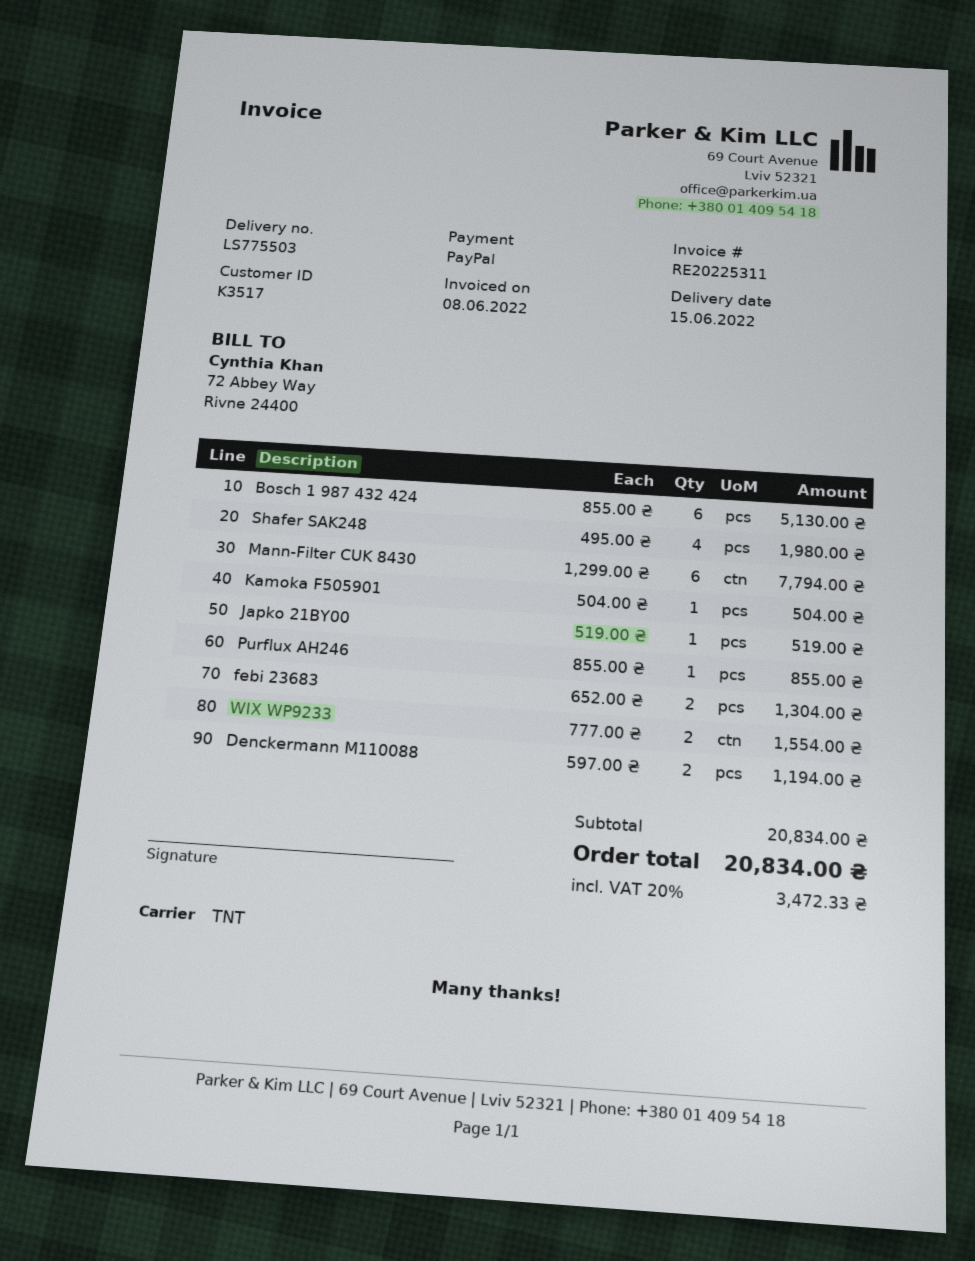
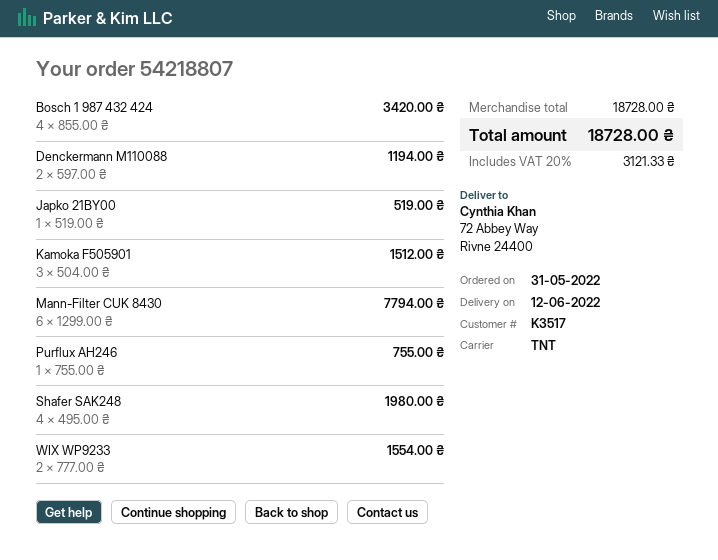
delivery date: 2022-06-15 -> 2022-06-12
Bosch 1 987 432 424: 6 x 855.00 = 5130.00 -> 4 x 855.00 = 3420.00
Kamoka F505901: 1 x 504.00 = 504.00 -> 3 x 504.00 = 1512.00
Purflux AH246: 1 x 855.00 = 855.00 -> 1 x 755.00 = 755.00
febi 23683: 2 x 652.00 = 1304.00 -> none
subtotal: 20834.00 -> 18728.00
tax: 20% = 3472.33 -> 20% = 3121.33
total: 20834.00 -> 18728.00

